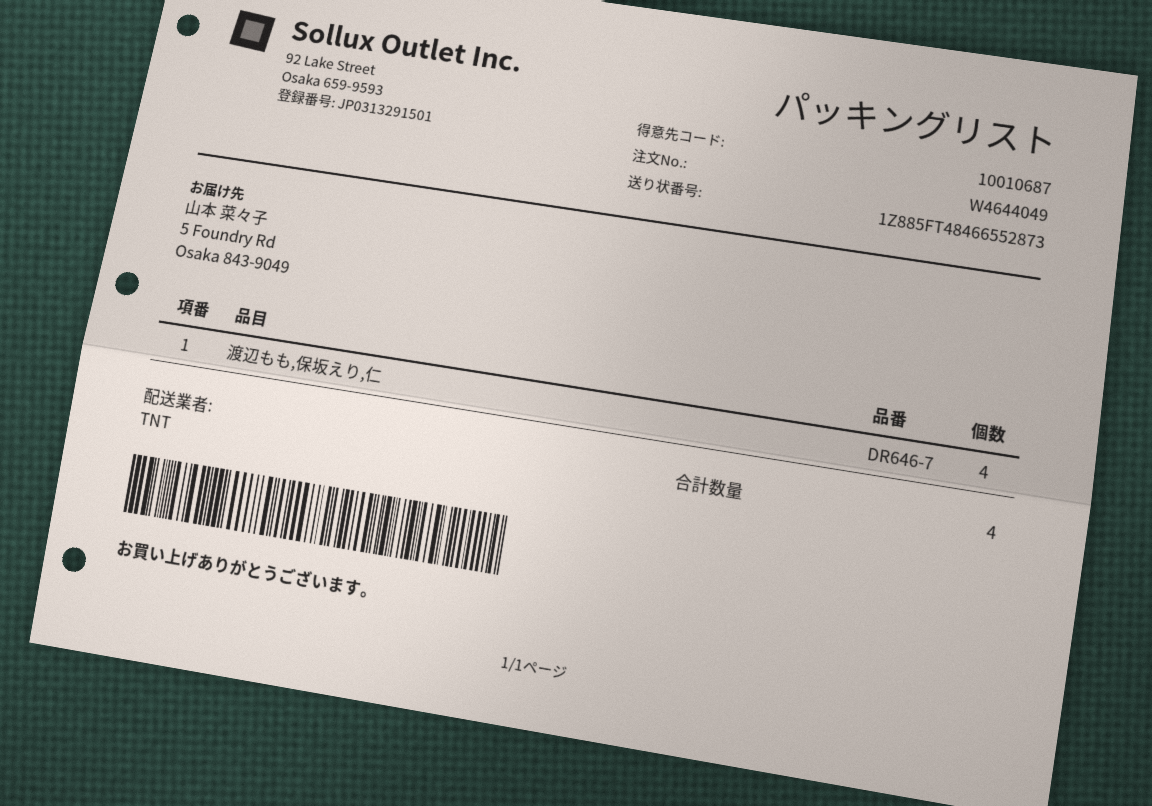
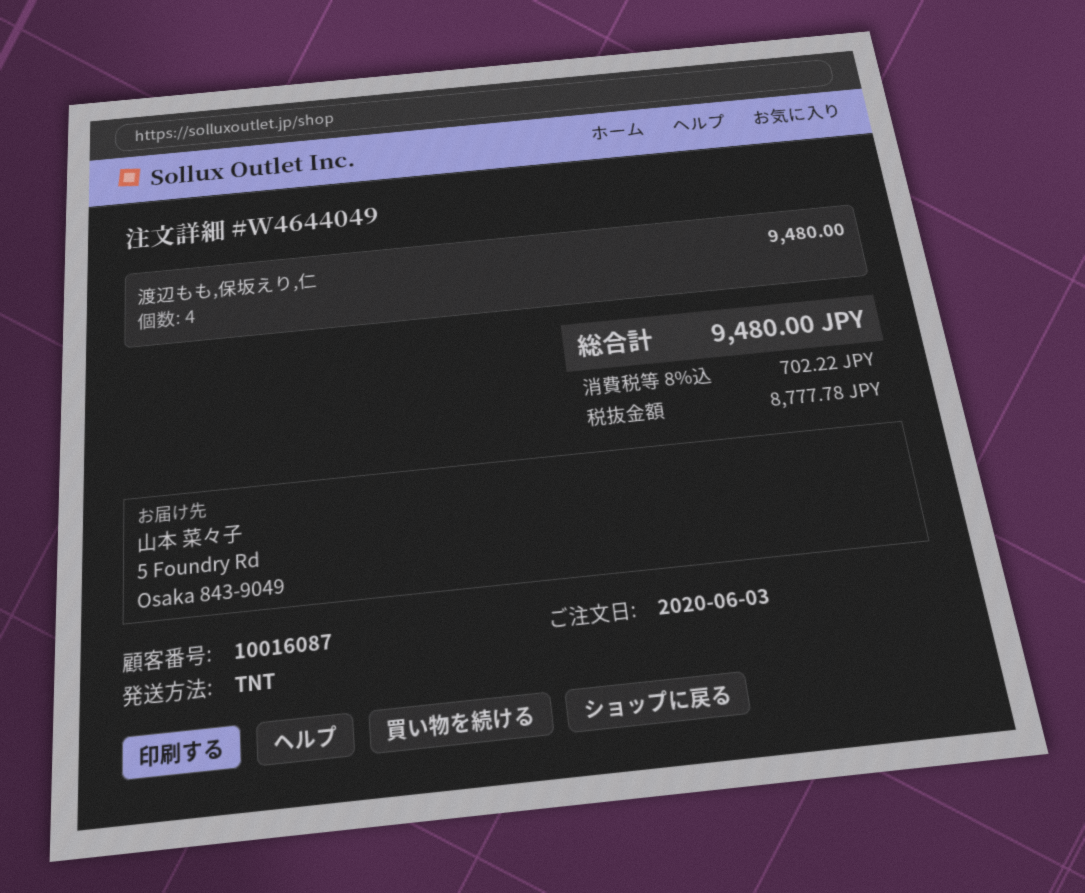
customer number: 10010687 -> 10016087

